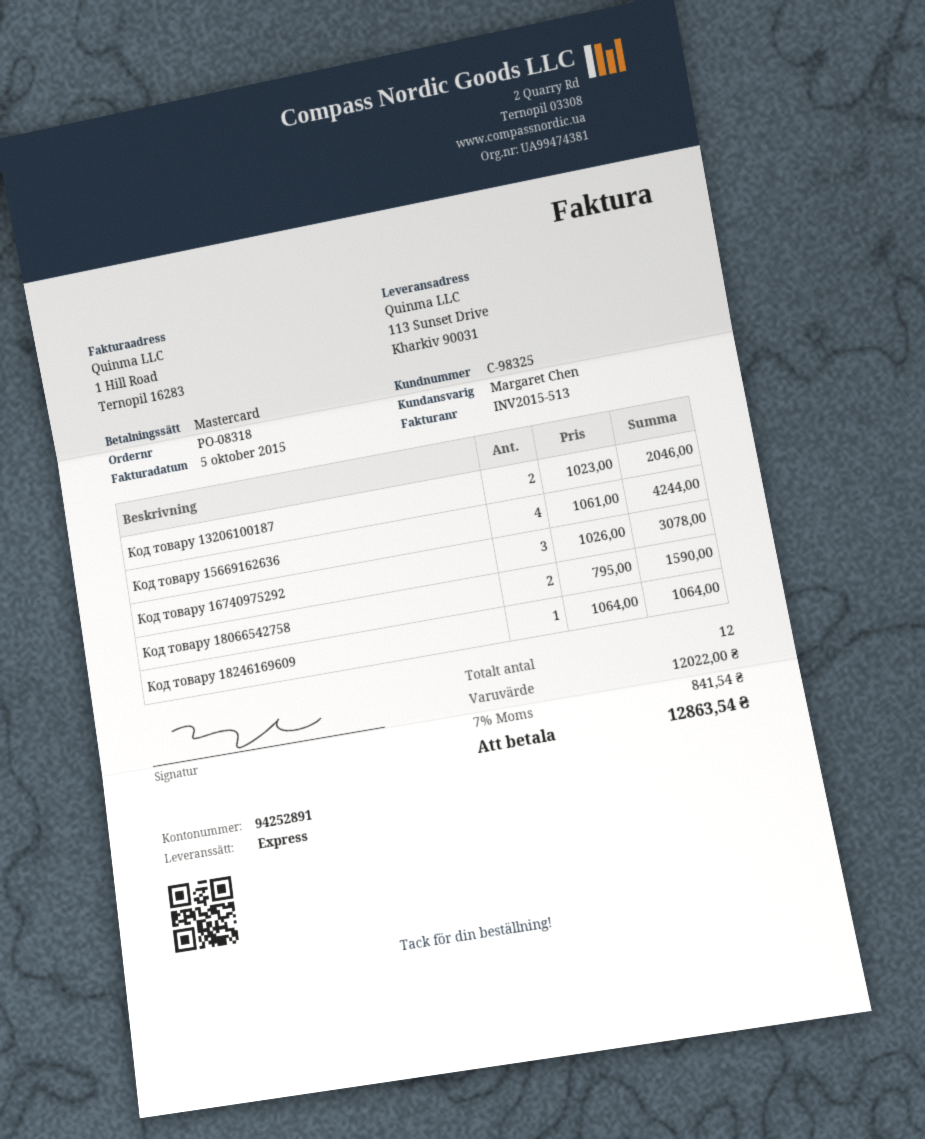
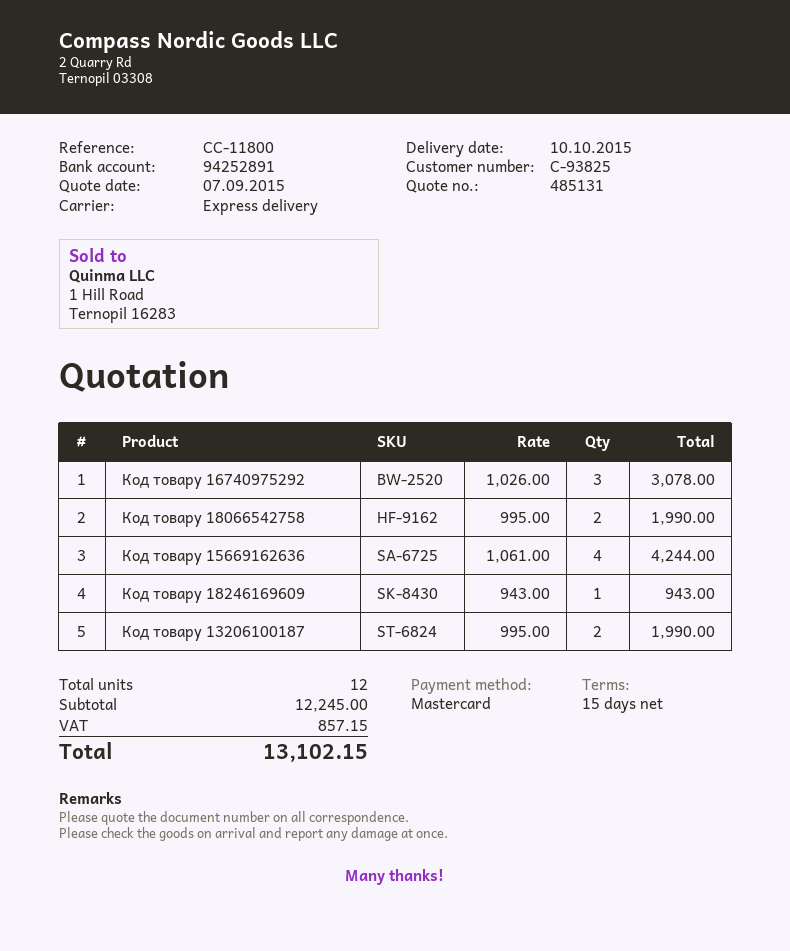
customer number: C-98325 -> C-93825
Код товару 13206100187: 2 x 1023.00 = 2046.00 -> 2 x 995.00 = 1990.00
Код товару 18066542758: 2 x 795.00 = 1590.00 -> 2 x 995.00 = 1990.00
Код товару 18246169609: 1 x 1064.00 = 1064.00 -> 1 x 943.00 = 943.00
subtotal: 12022.00 -> 12245.00
tax: 841.54 -> 857.15
total: 12863.54 -> 13102.15

